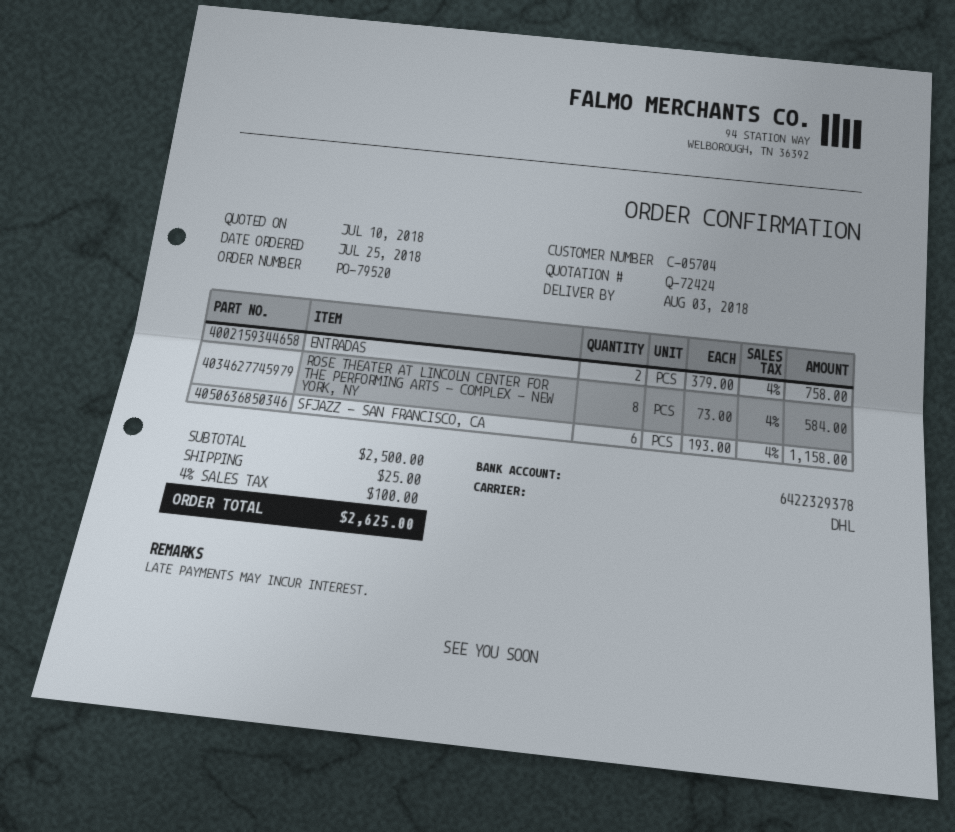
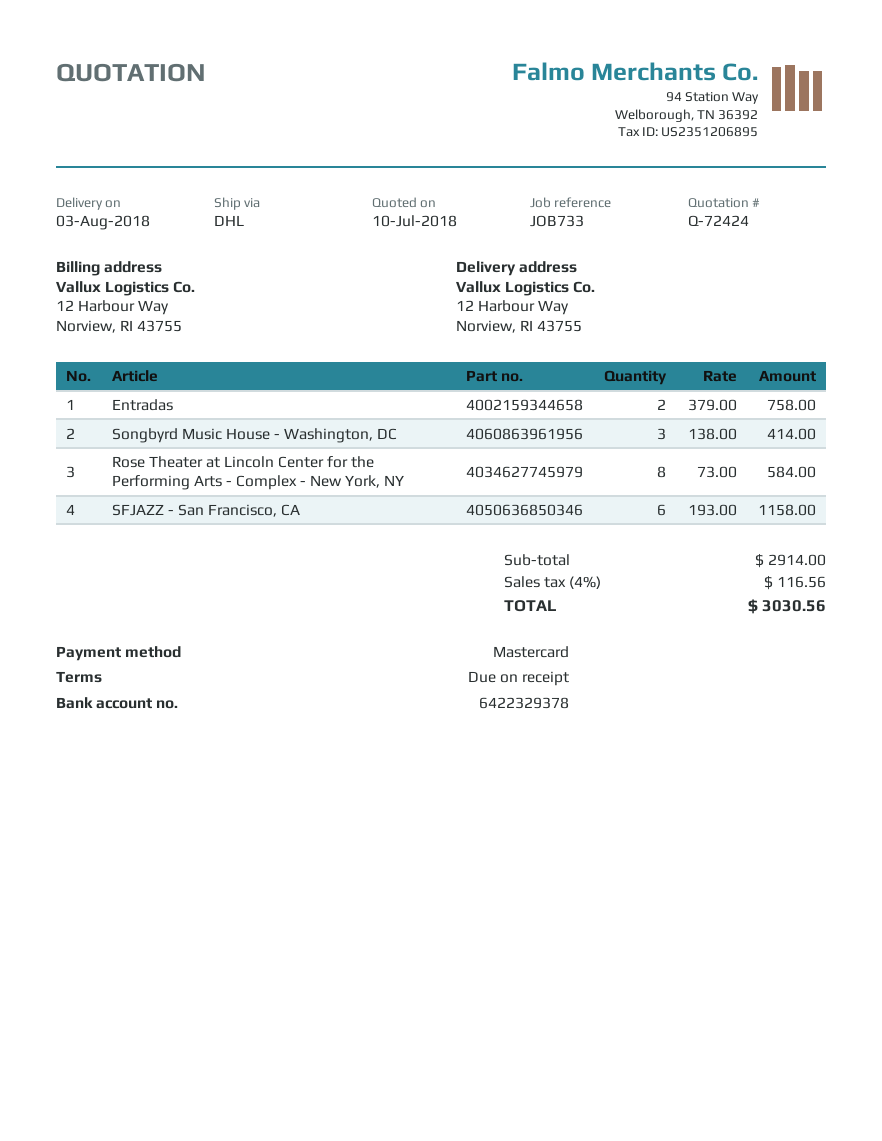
Songbyrd Music House - Washington, DC: none -> 3 x 138.00 = 414.00
subtotal: 2500.00 -> 2914.00
shipping: 25.00 -> none
tax: 4% = 100.00 -> 4% = 116.56
total: 2625.00 -> 3030.56

